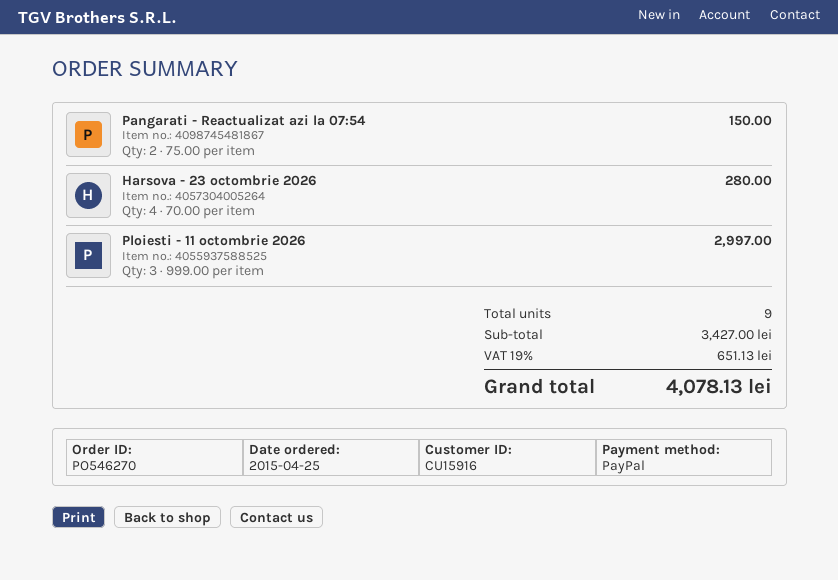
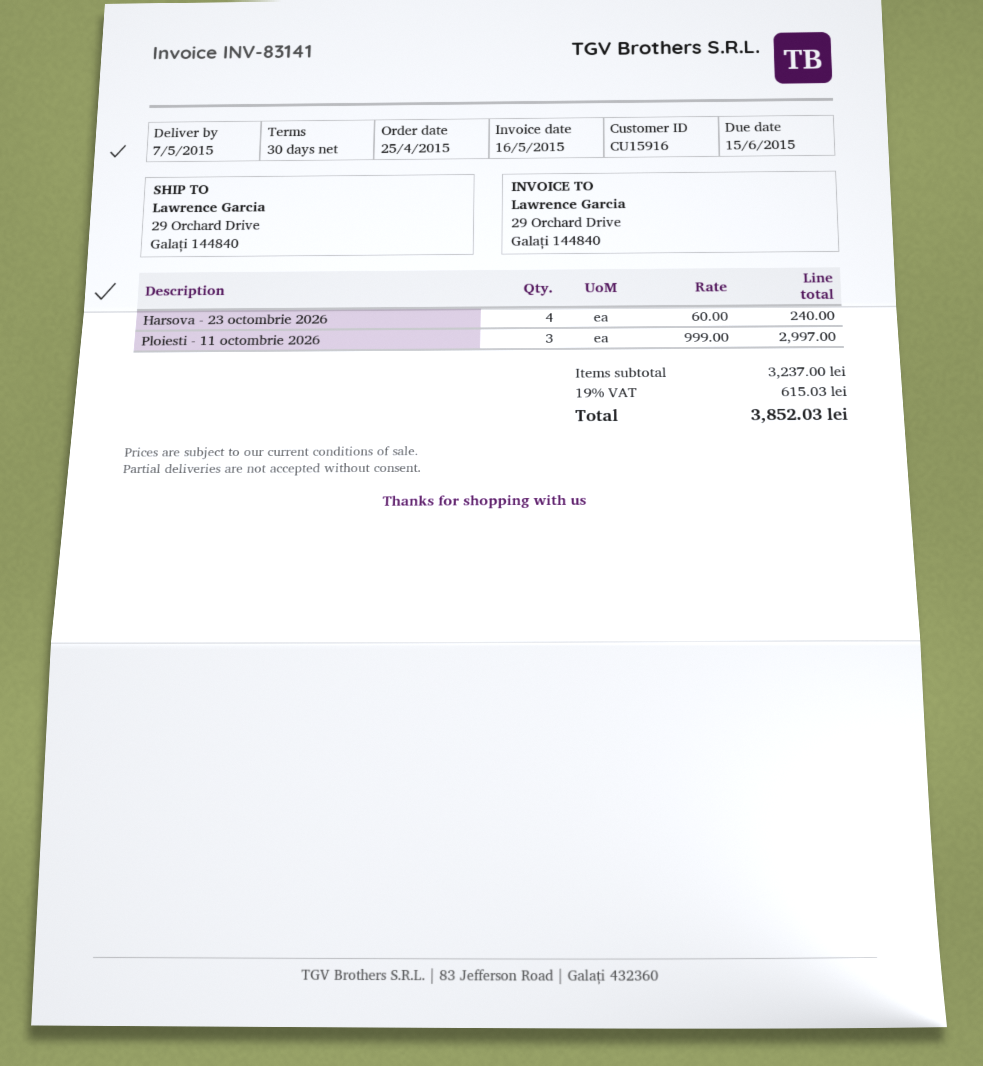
Pangarati - Reactualizat azi la 07:54: 2 x 75.00 = 150.00 -> none
Harsova - 23 octombrie 2026: 4 x 70.00 = 280.00 -> 4 x 60.00 = 240.00
subtotal: 3427.00 -> 3237.00
tax: 19% = 651.13 -> 19% = 615.03
total: 4078.13 -> 3852.03

